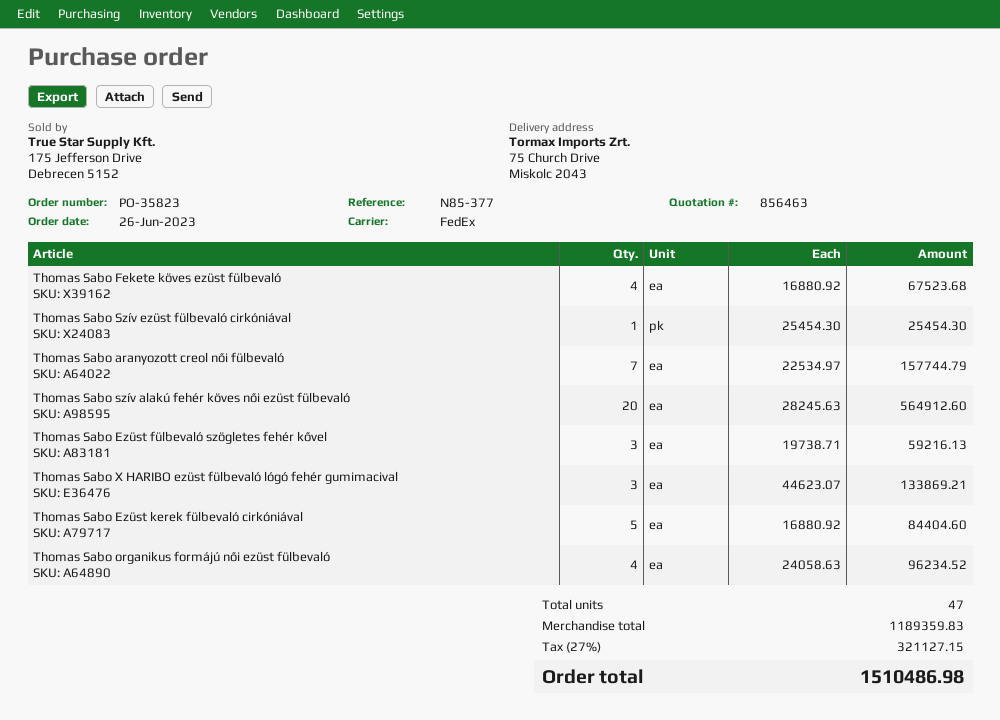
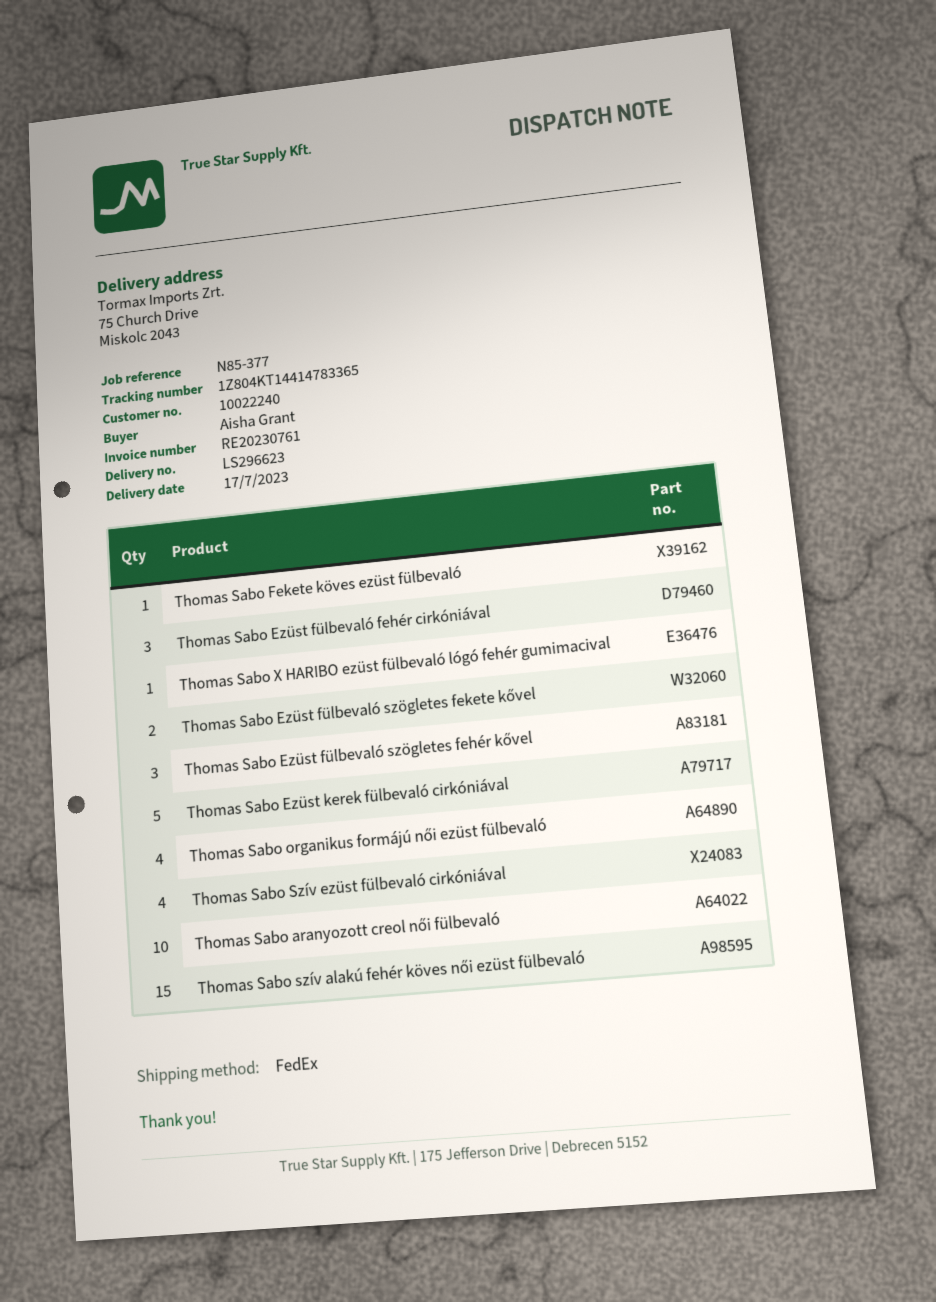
Thomas Sabo Fekete köves ezüst fülbevaló: 4 -> 1
Thomas Sabo Szív ezüst fülbevaló cirkóniával: 1 -> 4
Thomas Sabo aranyozott creol női fülbevaló: 7 -> 10
Thomas Sabo szív alakú fehér köves női ezüst fülbevaló: 20 -> 15
Thomas Sabo X HARIBO ezüst fülbevaló lógó fehér gumimacival: 3 -> 1
Thomas Sabo Ezüst fülbevaló fehér cirkóniával: none -> 3
Thomas Sabo Ezüst fülbevaló szögletes fekete kővel: none -> 2

